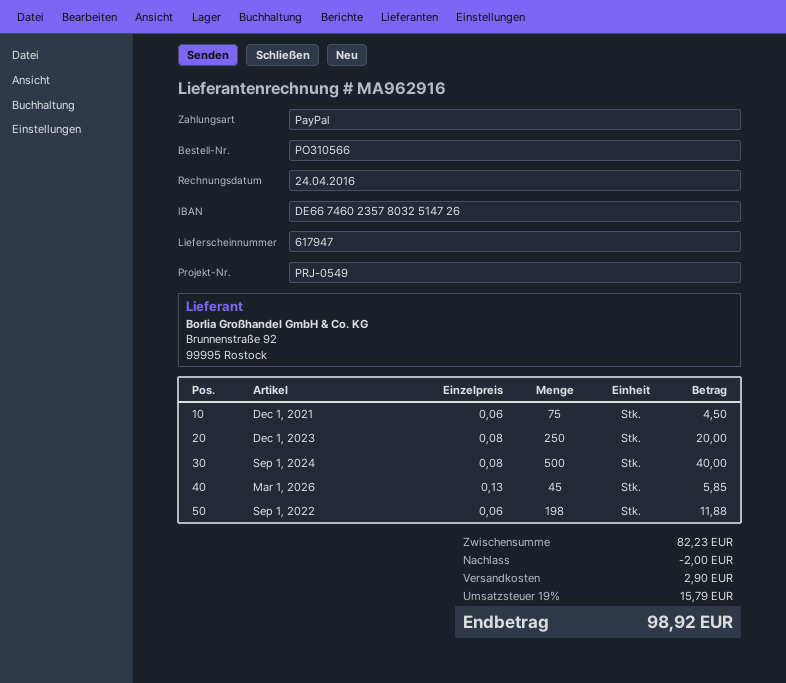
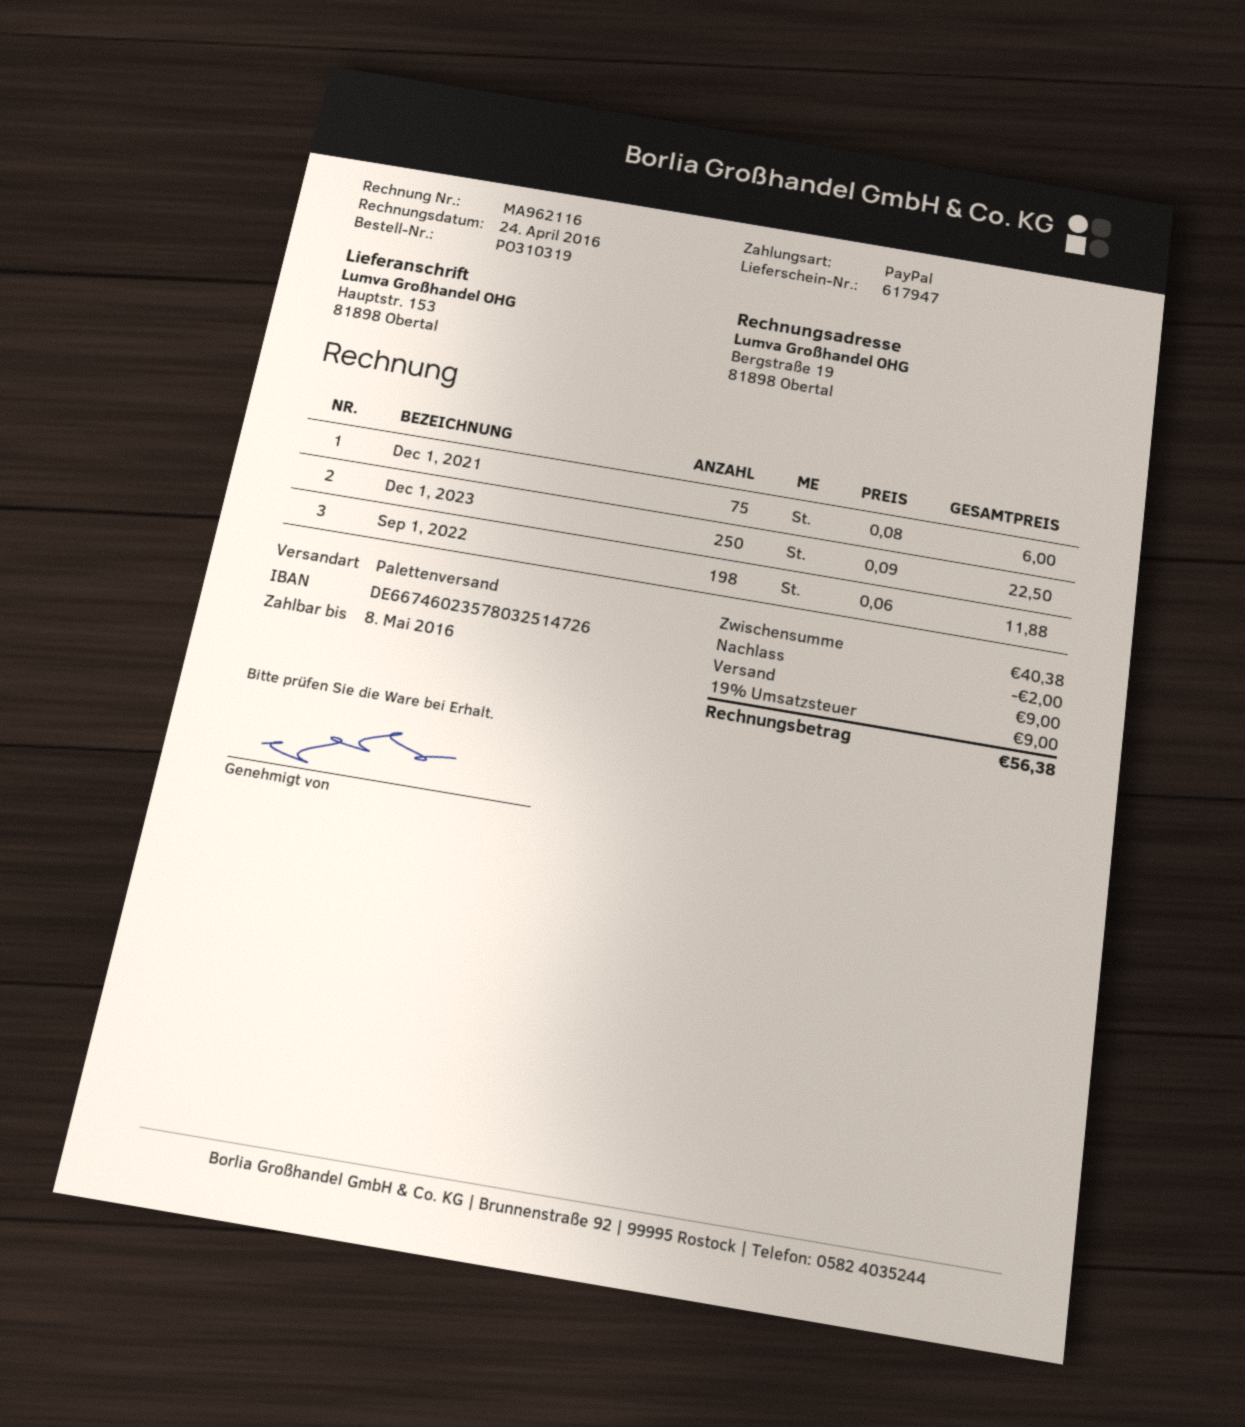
order number: PO310566 -> PO310319
invoice number: MA962916 -> MA962116
Dec 1, 2021: 75 x 0.06 = 4.50 -> 75 x 0.08 = 6.00
Dec 1, 2023: 250 x 0.08 = 20.00 -> 250 x 0.09 = 22.50
Sep 1, 2024: 500 x 0.08 = 40.00 -> none
Mar 1, 2026: 45 x 0.13 = 5.85 -> none
subtotal: 82.23 -> 40.38
shipping: 2.90 -> 9.00
tax: 19% = 15.79 -> 19% = 9.00
total: 98.92 -> 56.38

